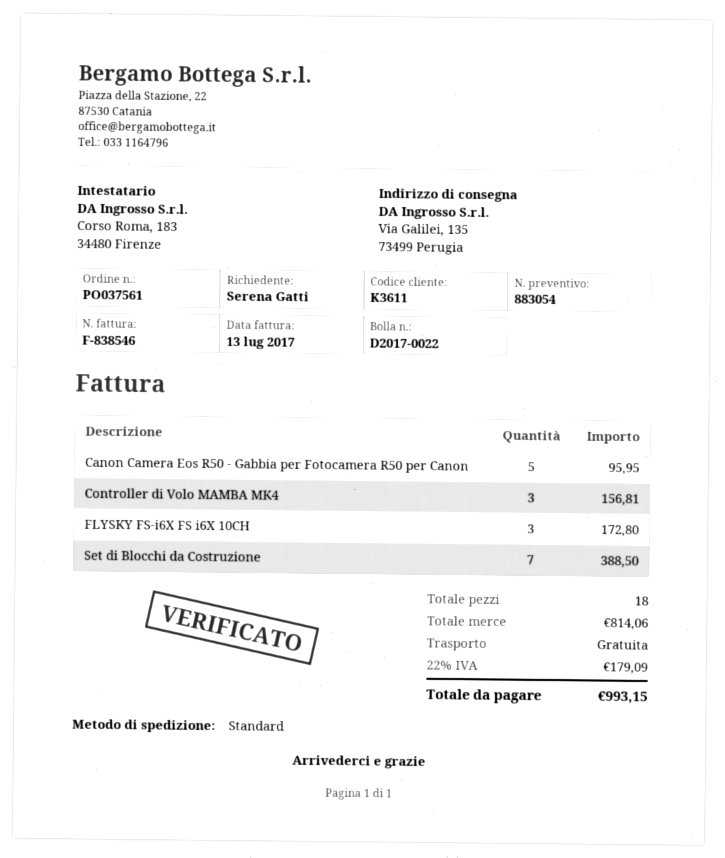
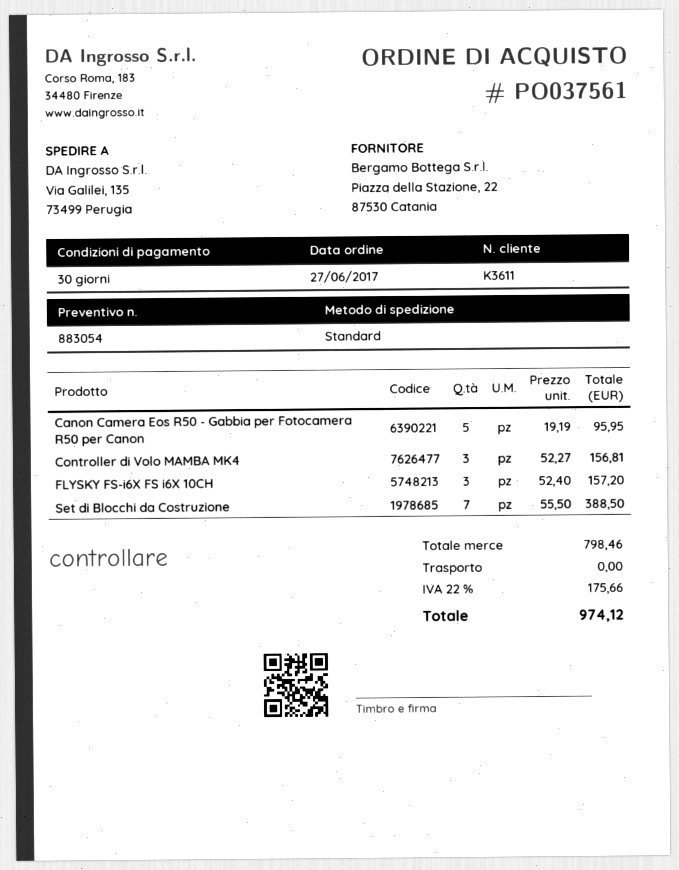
FLYSKY FS-i6X FS i6X 10CH: 3 for 172.80 -> 3 for 157.20
subtotal: 814.06 -> 798.46
tax: 22% = 179.09 -> 22% = 175.66
total: 993.15 -> 974.12

